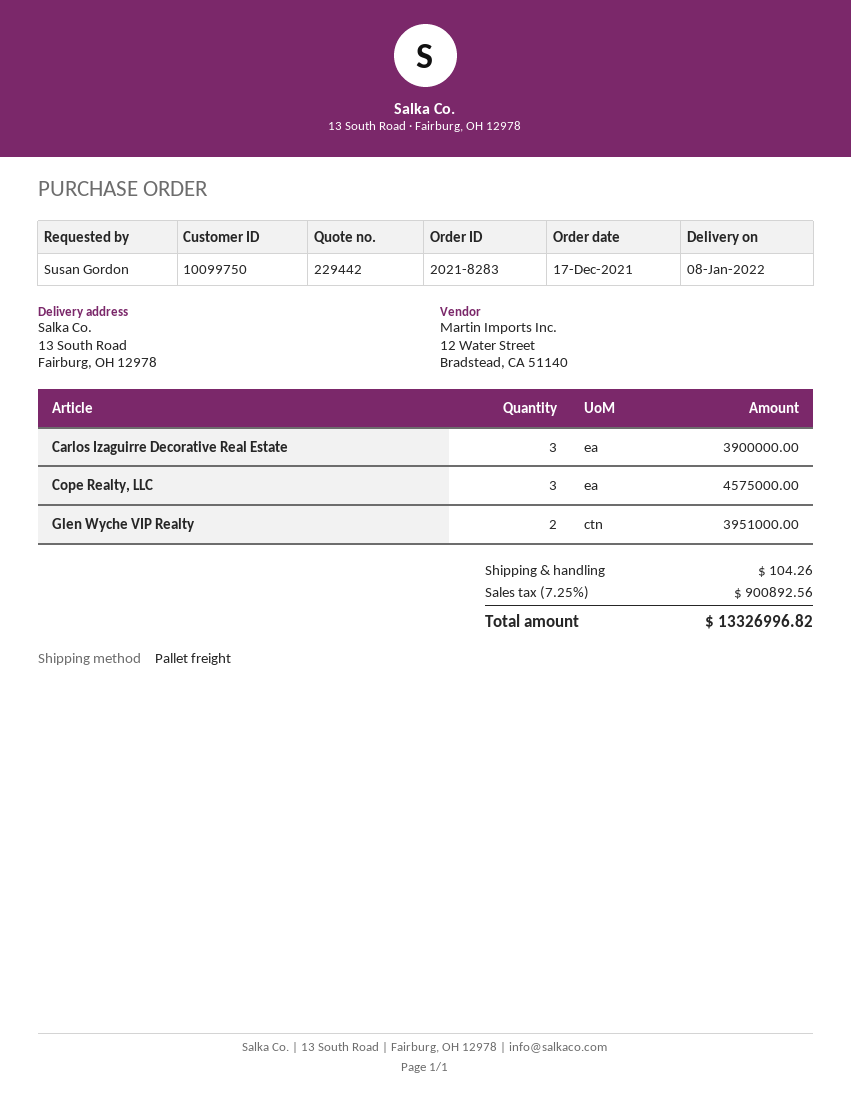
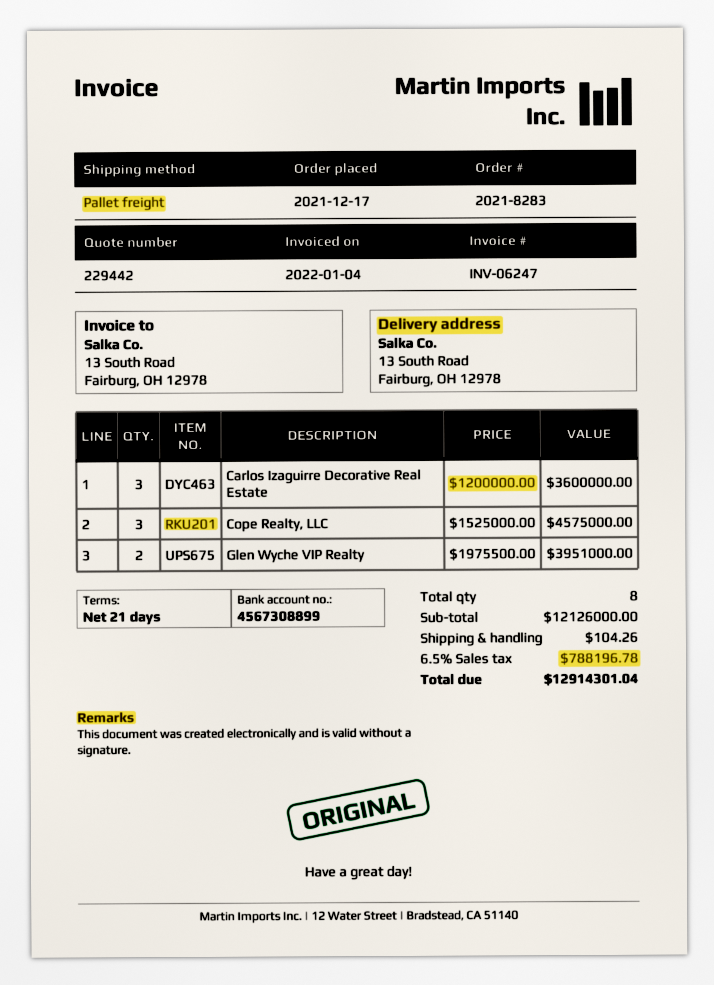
Carlos Izaguirre Decorative Real Estate: 3 for 3900000.00 -> 3 for 3600000.00
tax: 7.25% = 900892.56 -> 6.5% = 788196.78
total: 13326996.82 -> 12914301.04

